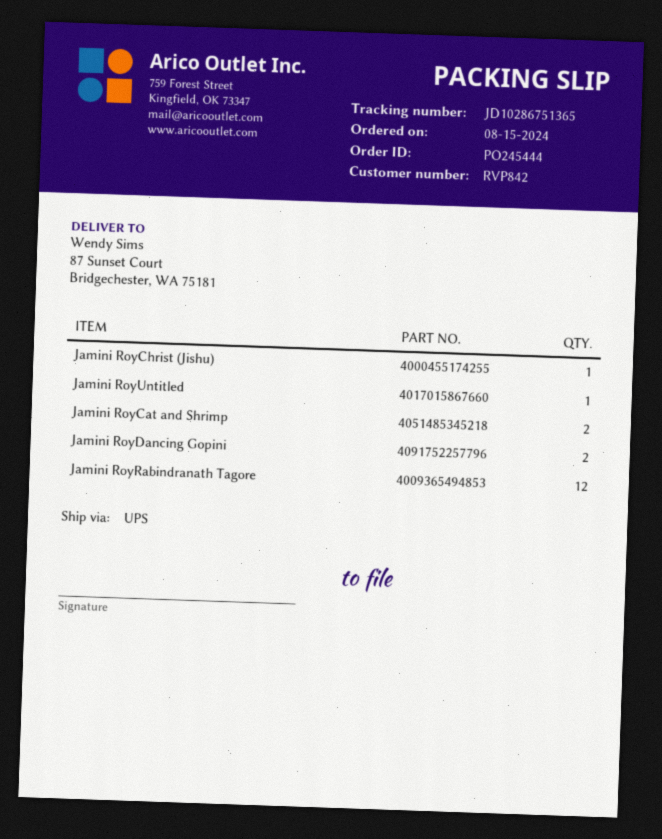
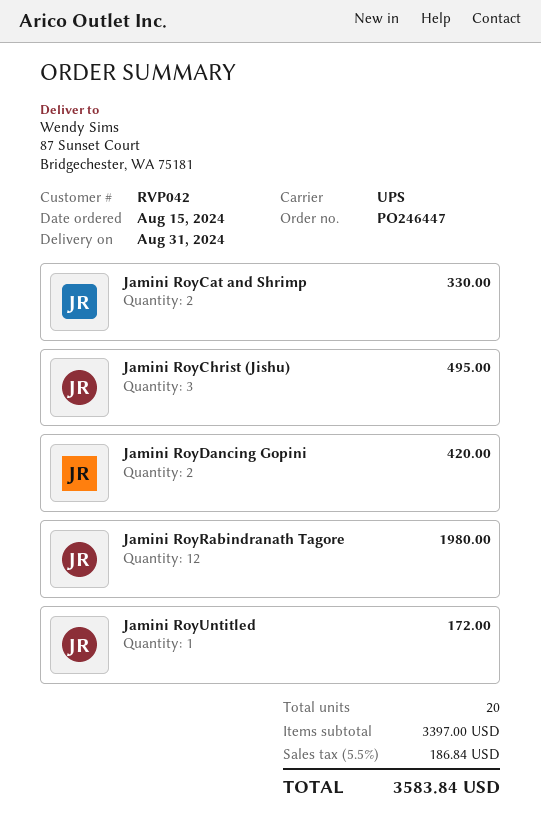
order number: PO245444 -> PO246447
customer number: RVP842 -> RVP042
Jamini RoyChrist (Jishu): 1 -> 3

